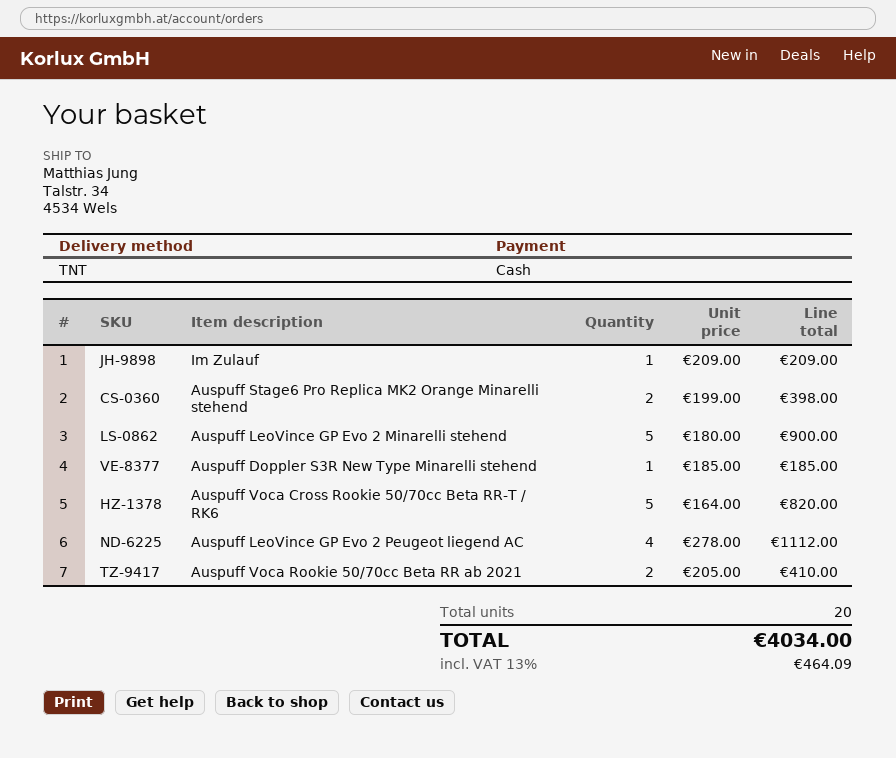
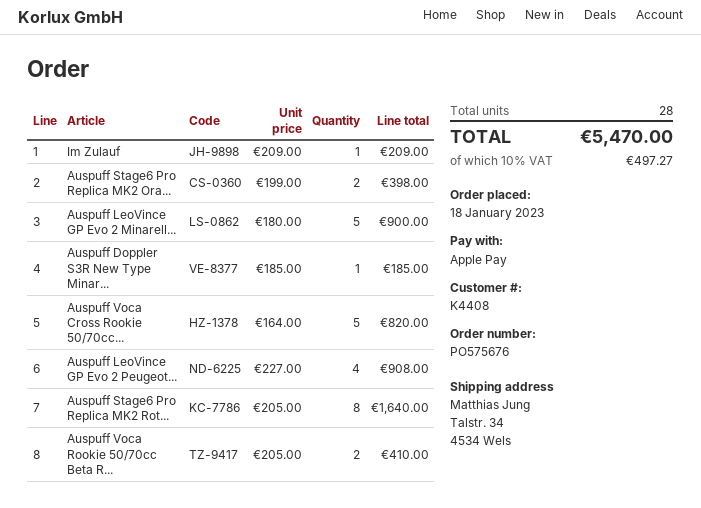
payment method: cash -> Apple Pay
Auspuff LeoVince GP Evo 2 Peugeot liegend AC: 4 x 278.00 = 1112.00 -> 4 x 227.00 = 908.00
Auspuff Stage6 Pro Replica MK2 Rot...: none -> 8 x 205.00 = 1640.00
total quantity: 20 -> 28
tax: 13% = 464.09 -> 10% = 497.27
total: 4034.00 -> 5470.00

